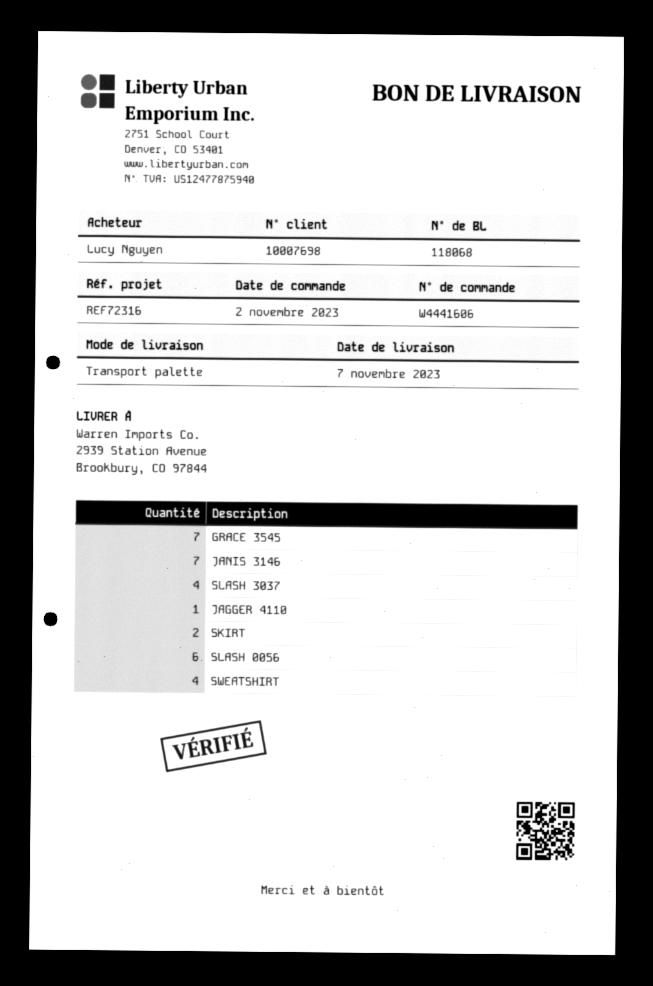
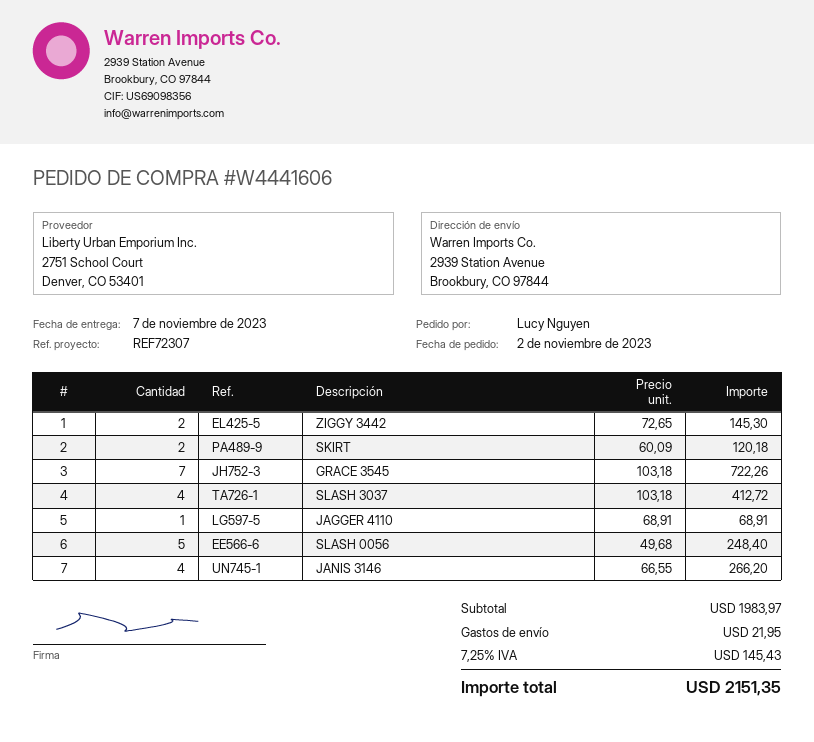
reference: REF72316 -> REF72307
JANIS 3146: 7 -> 4
SLASH 0056: 6 -> 5
SWEATSHIRT: 4 -> none
ZIGGY 3442: none -> 2

